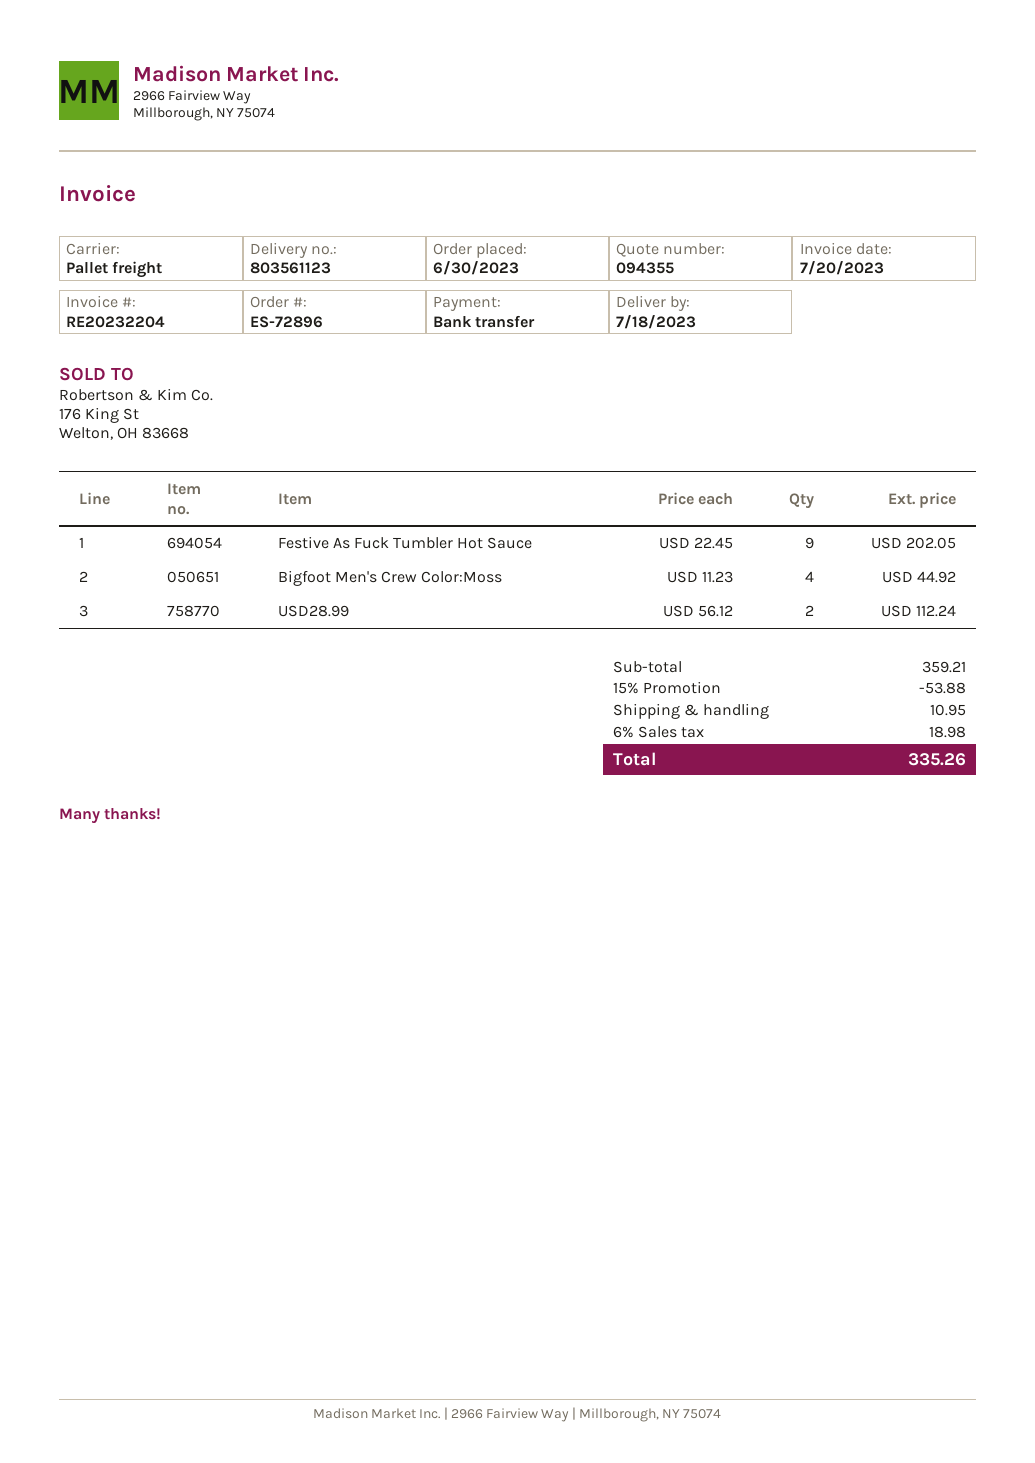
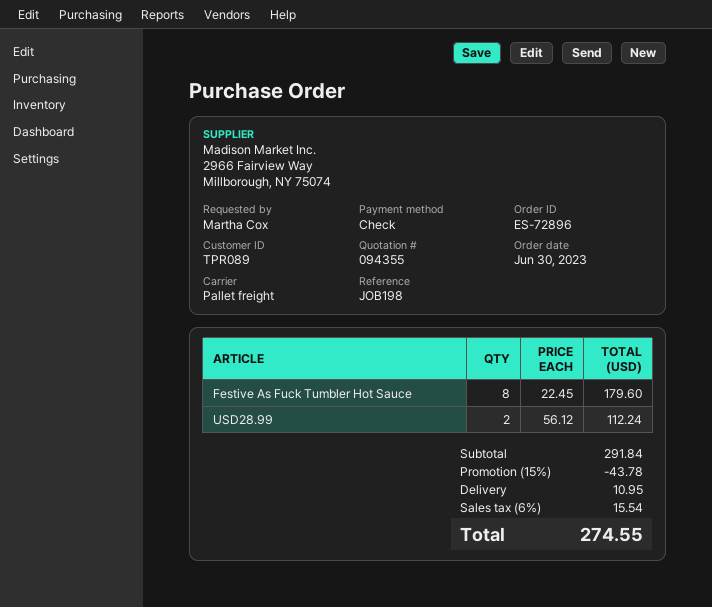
payment method: bank transfer -> cheque
Festive As Fuck Tumbler Hot Sauce: 9 x 22.45 = 202.05 -> 8 x 22.45 = 179.60
Bigfoot Men's Crew Color:Moss: 4 x 11.23 = 44.92 -> none
subtotal: 359.21 -> 291.84
discount: 15% = 53.88 -> 15% = 43.78
tax: 6% = 18.98 -> 6% = 15.54
total: 335.26 -> 274.55

